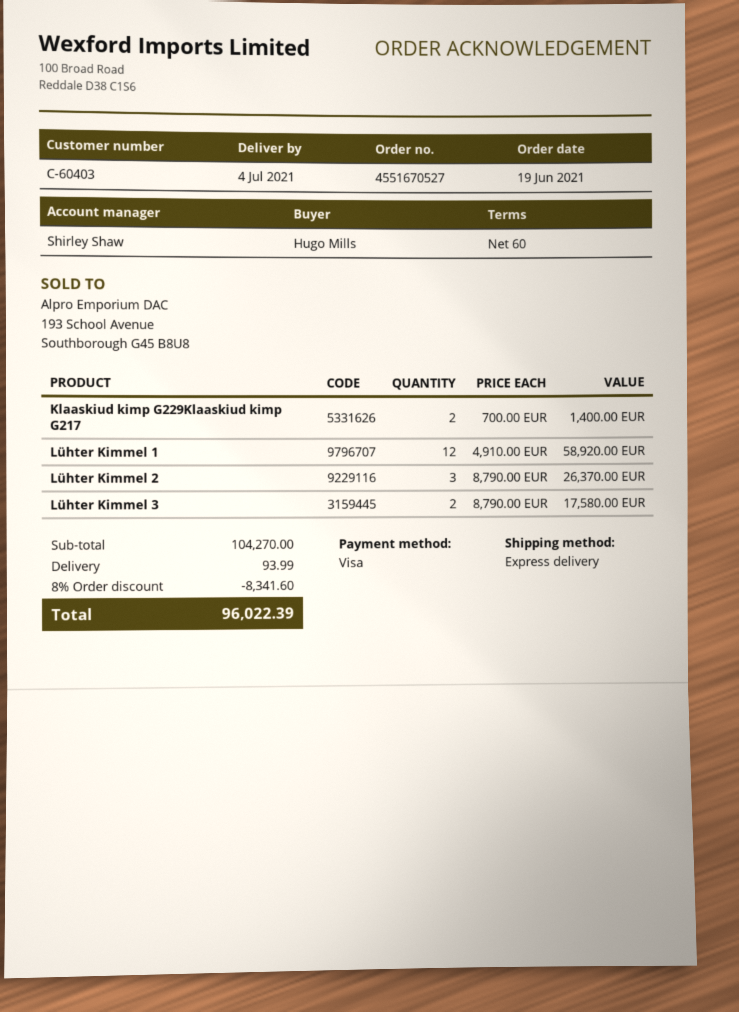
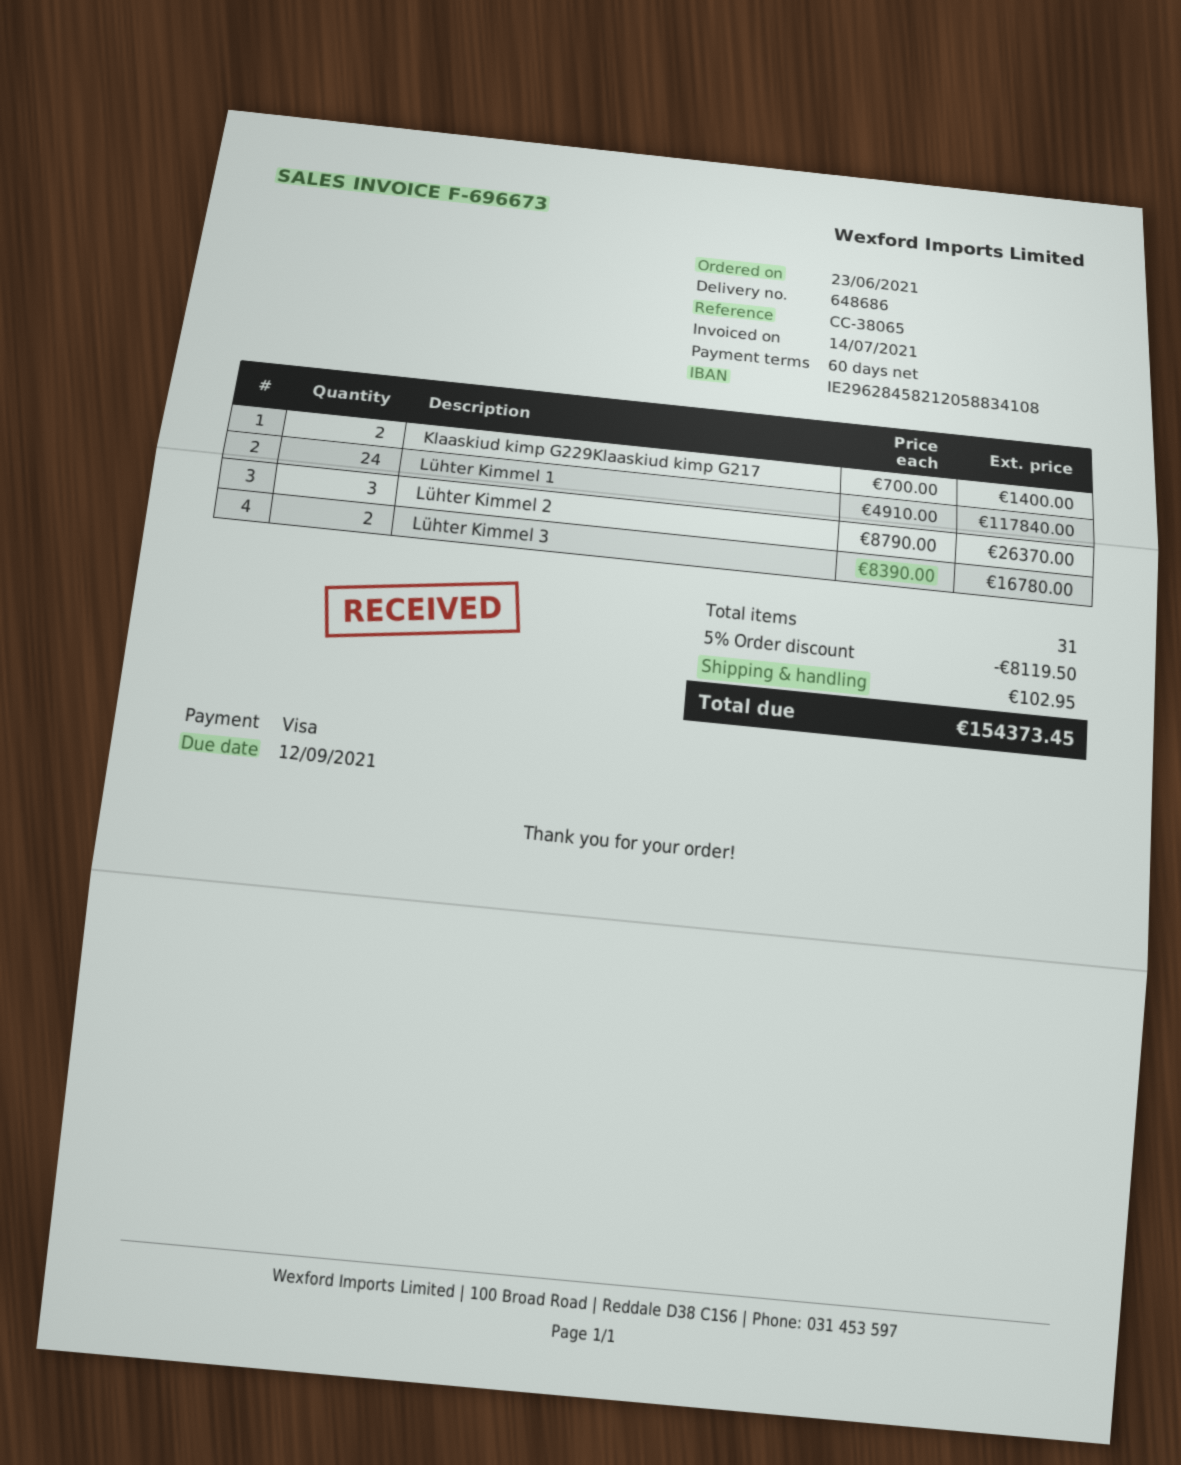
order date: 2021-06-19 -> 2021-06-23
Lühter Kimmel 1: 12 x 4910.00 = 58920.00 -> 24 x 4910.00 = 117840.00
Lühter Kimmel 3: 2 x 8790.00 = 17580.00 -> 2 x 8390.00 = 16780.00
discount: 8% = 8341.60 -> 5% = 8119.50
shipping: 93.99 -> 102.95
total: 96022.39 -> 154373.45

